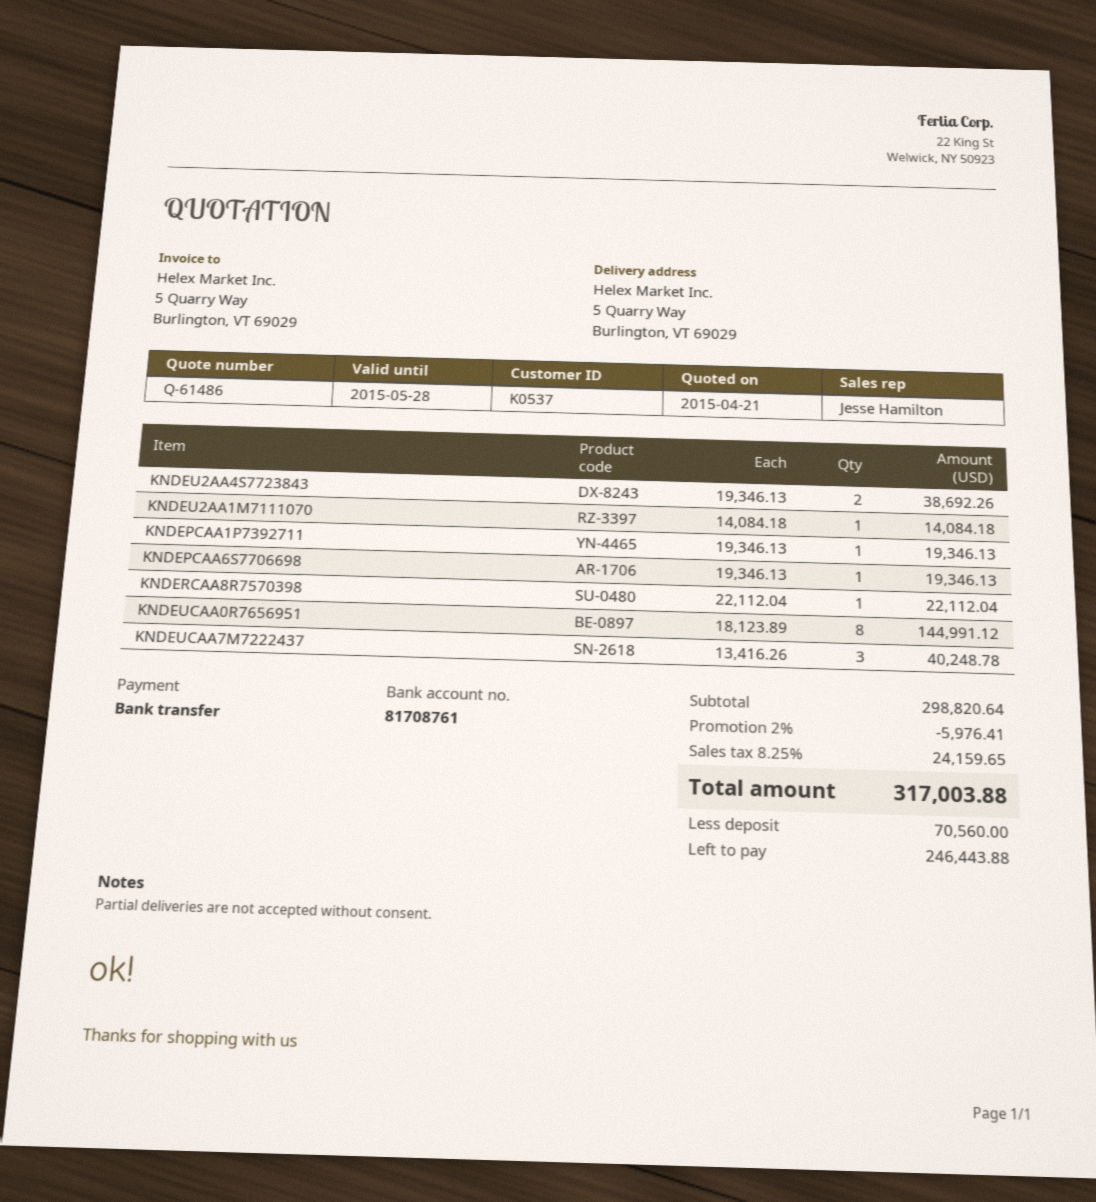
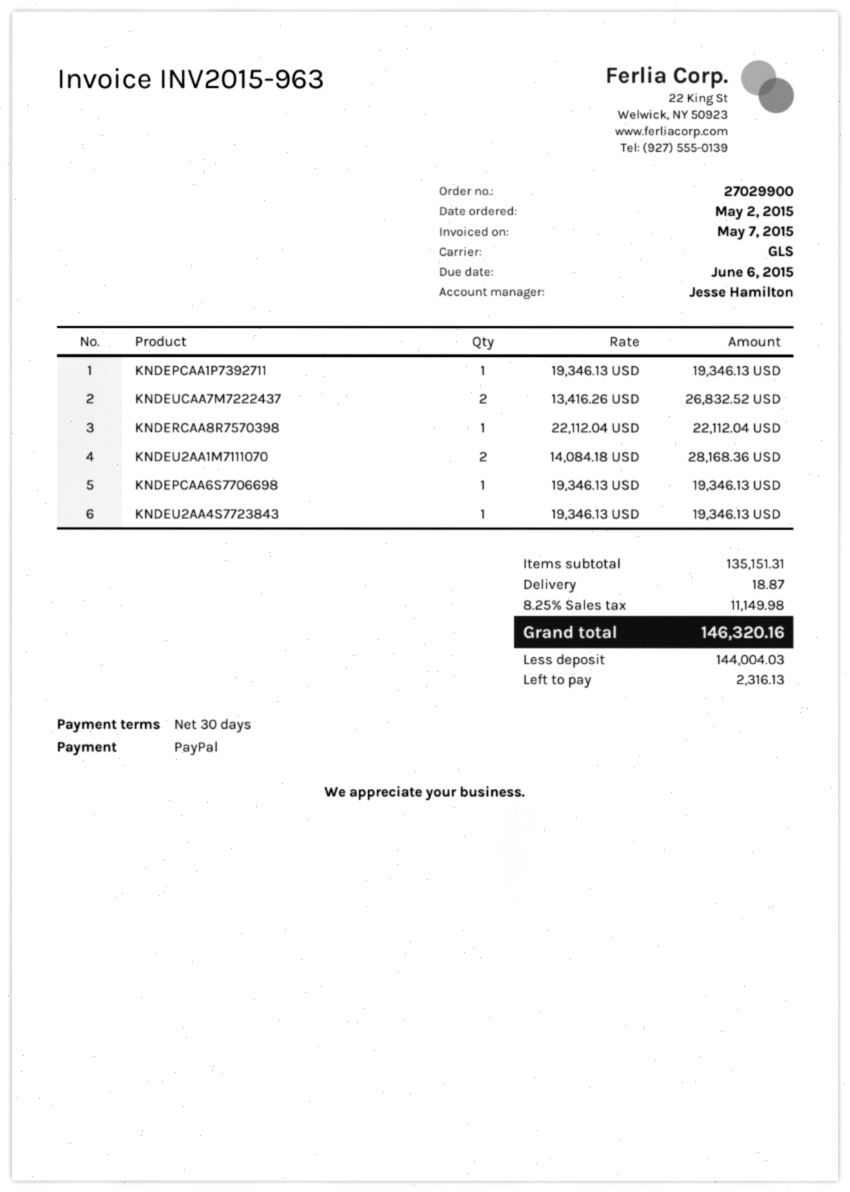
payment method: bank transfer -> PayPal
KNDEU2AA4S7723843: 2 x 19346.13 = 38692.26 -> 1 x 19346.13 = 19346.13
KNDEU2AA1M7111070: 1 x 14084.18 = 14084.18 -> 2 x 14084.18 = 28168.36
KNDEUCAA0R7656951: 8 x 18123.89 = 144991.12 -> none
KNDEUCAA7M7222437: 3 x 13416.26 = 40248.78 -> 2 x 13416.26 = 26832.52
subtotal: 298820.64 -> 135151.31
discount: 2% = 5976.41 -> none
shipping: none -> 18.87
tax: 8.25% = 24159.65 -> 8.25% = 11149.98
total: 317003.88 -> 146320.16
deposit: 70560.00 -> 144004.03
balance: 246443.88 -> 2316.13

